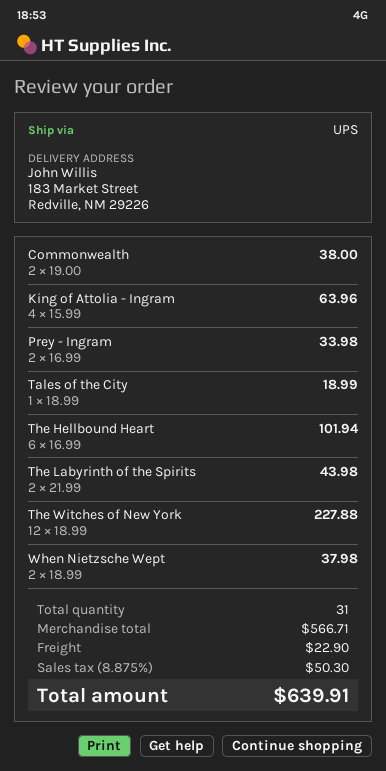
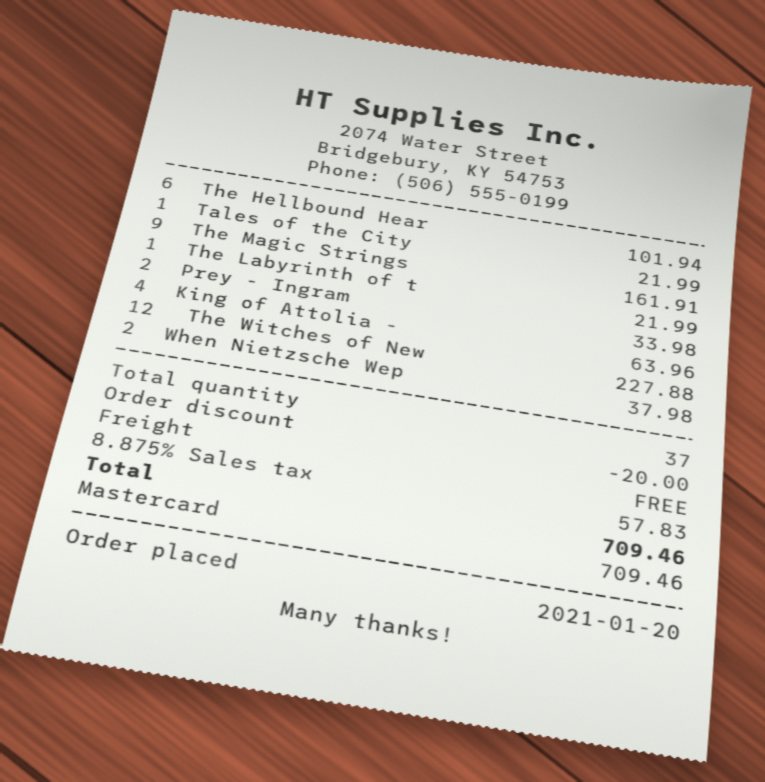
Commonwealth: 2 for 38.00 -> none
Tales of the City: 1 for 18.99 -> 1 for 21.99
The Labyrinth of the Spirits: 2 for 43.98 -> 1 for 21.99
The Magic Strings: none -> 9 for 161.91
total quantity: 31 -> 37
discount: none -> 20.00
shipping: 22.90 -> 0.00
tax: 8.875% = 50.30 -> 8.875% = 57.83
total: 639.91 -> 709.46

